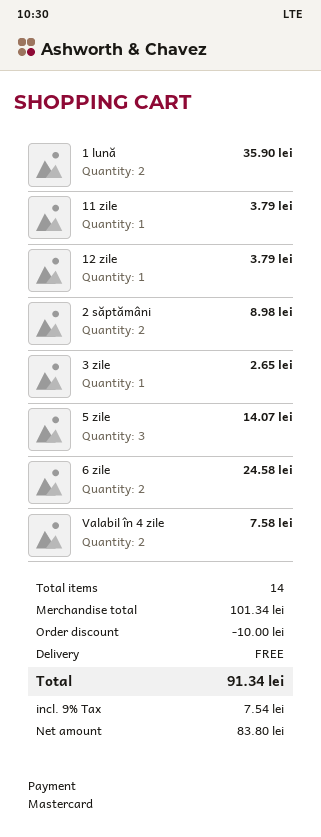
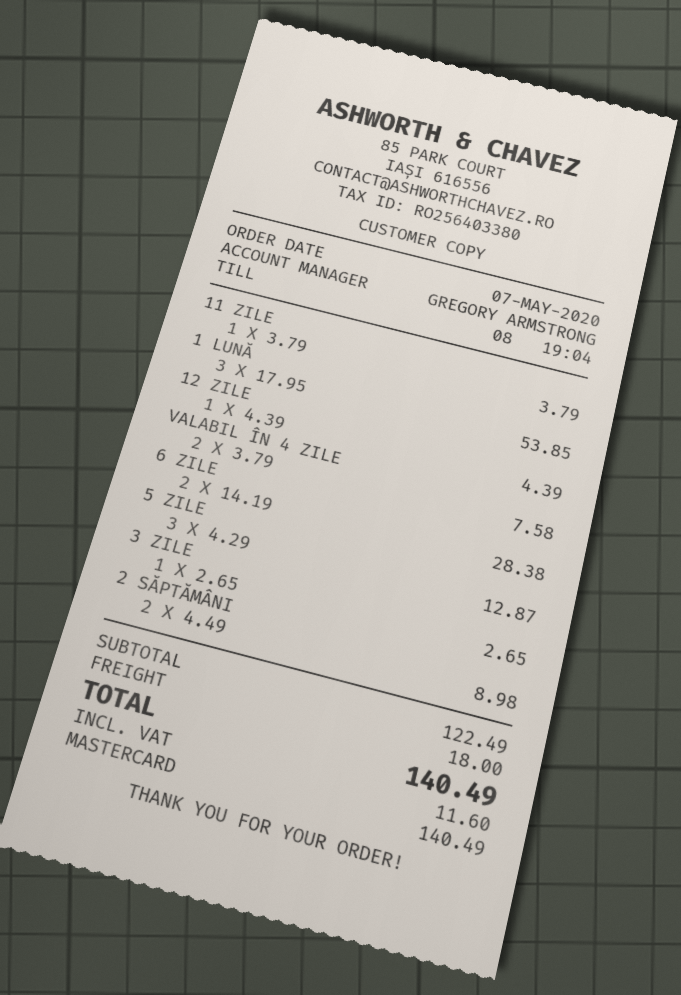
1 lună: 2 for 35.90 -> 3 for 53.85
12 zile: 1 for 3.79 -> 1 for 4.39
5 zile: 3 for 14.07 -> 3 for 12.87
6 zile: 2 for 24.58 -> 2 for 28.38
subtotal: 101.34 -> 122.49
discount: 10.00 -> none
shipping: 0.00 -> 18.00
tax: 7.54 -> 11.60
total: 91.34 -> 140.49

